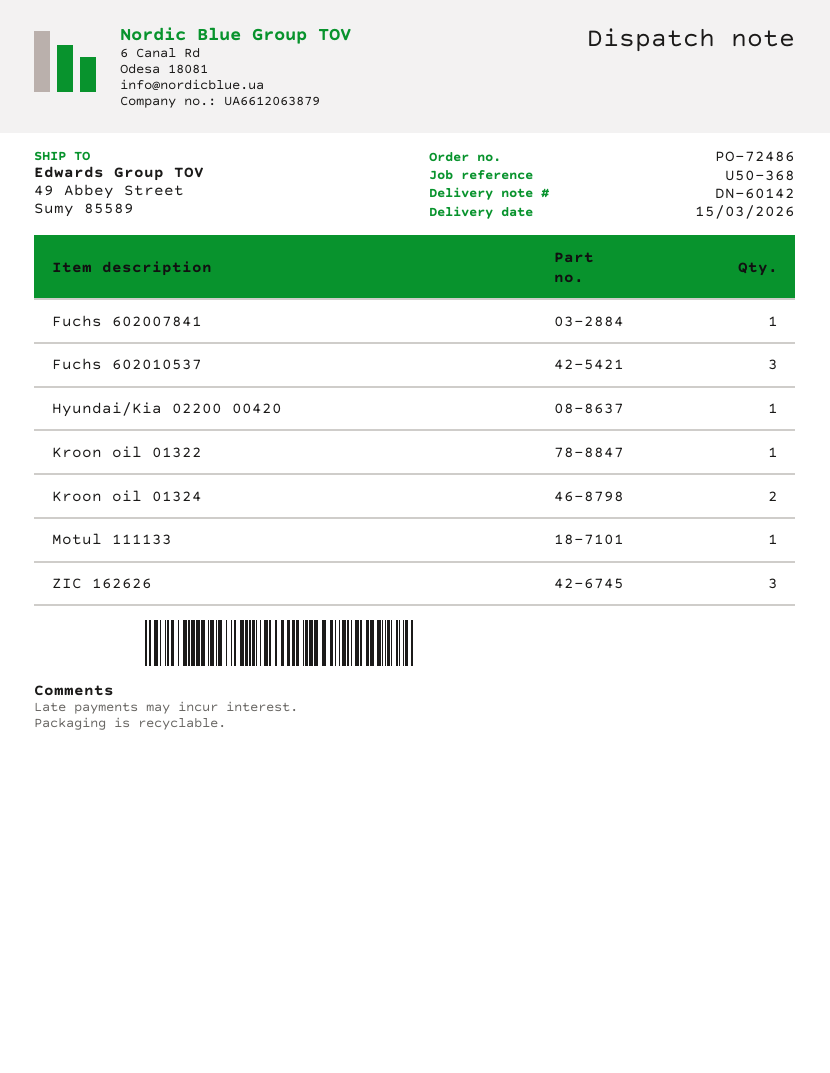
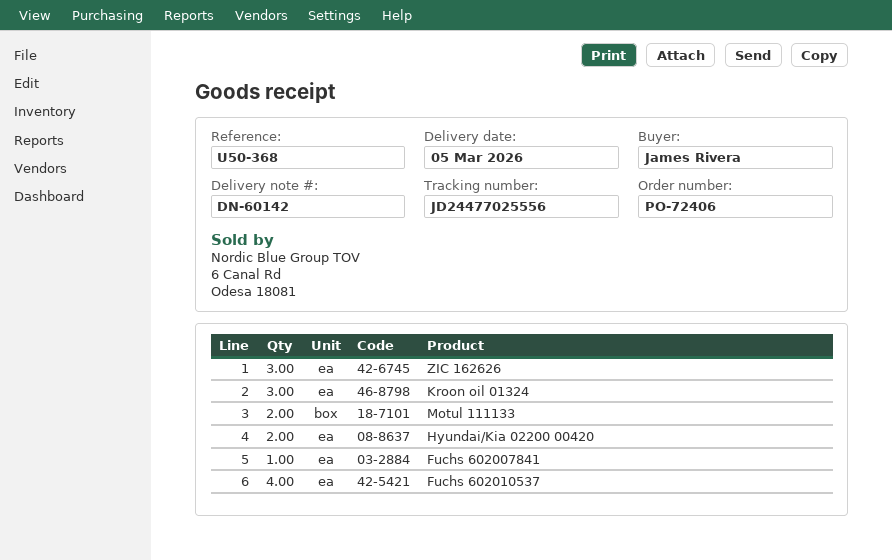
order number: PO-72486 -> PO-72406
delivery date: 2026-03-15 -> 2026-03-05
Fuchs 602010537: 3 -> 4
Hyundai/Kia 02200 00420: 1 -> 2
Kroon oil 01322: 1 -> none
Kroon oil 01324: 2 -> 3
Motul 111133: 1 -> 2

